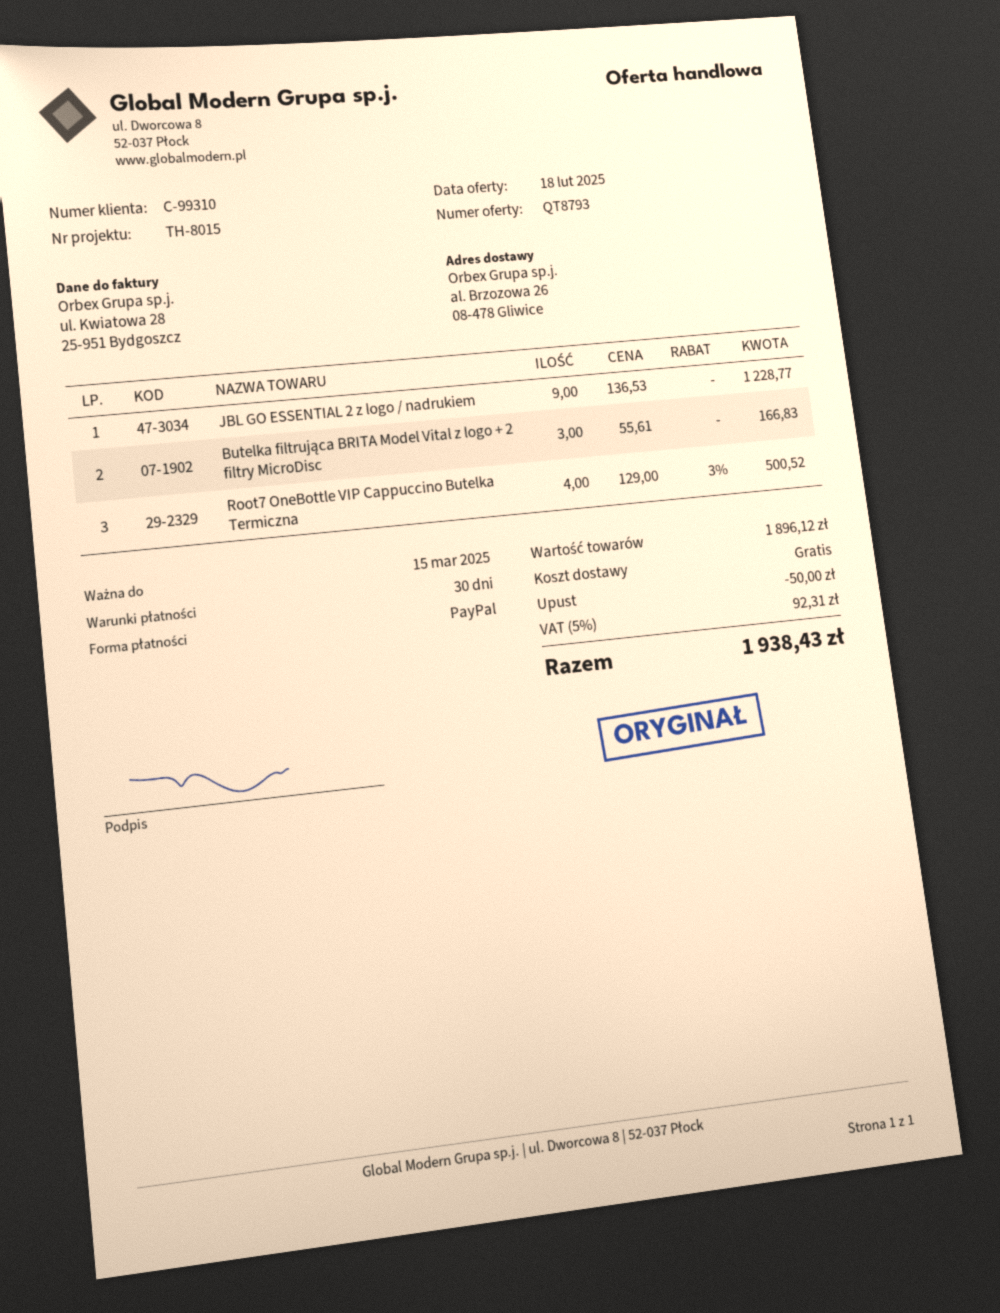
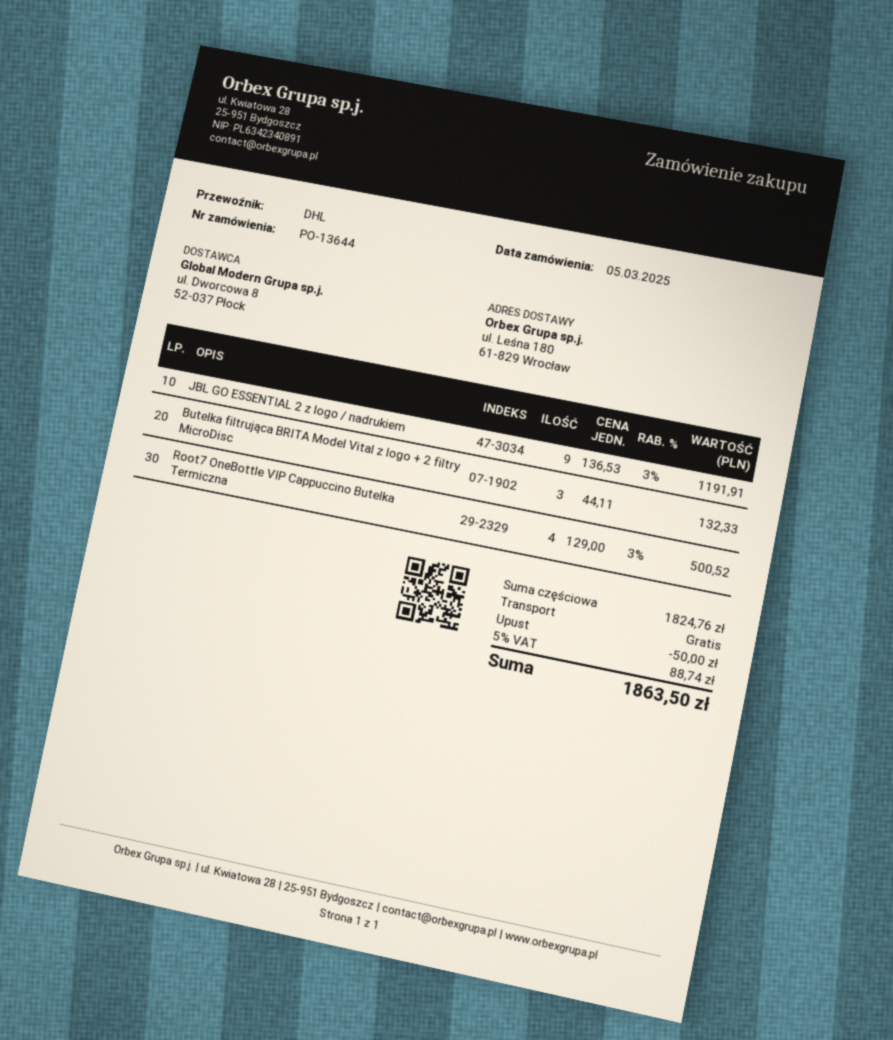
ship to: al. Brzozowa 26, 08-478 Gliwice -> ul. Leśna 180, 61-829 Wrocław
JBL GO ESSENTIAL 2 z logo / nadrukiem: 9 x 136.53 = 1228.77 -> 9 x 136.53 - 3% = 1191.91
Butelka filtrująca BRITA Model Vital z logo + 2 filtry MicroDisc: 3 x 55.61 = 166.83 -> 3 x 44.11 = 132.33
subtotal: 1896.12 -> 1824.76
tax: 5% = 92.31 -> 5% = 88.74
total: 1938.43 -> 1863.50

